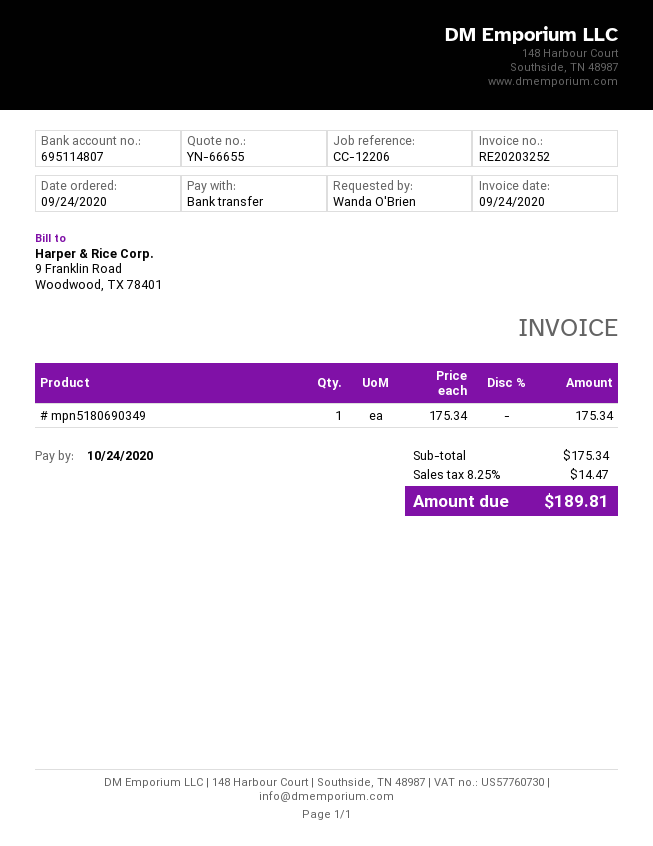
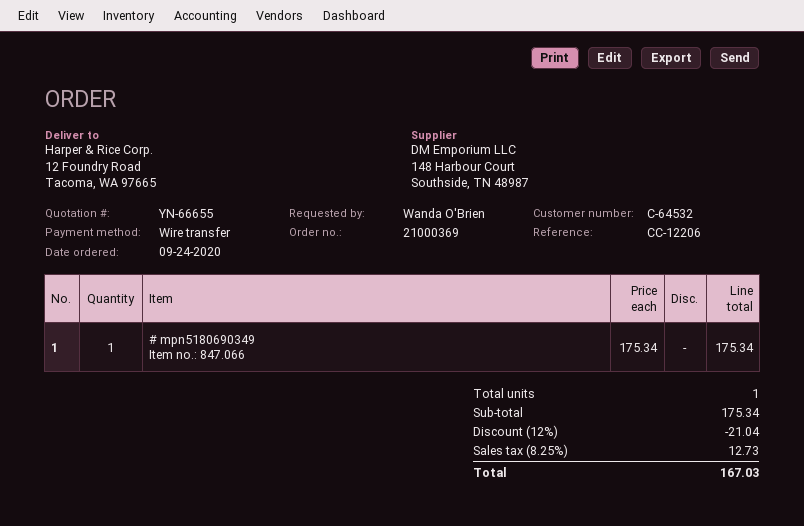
discount: none -> 12% = 21.04
tax: 8.25% = 14.47 -> 8.25% = 12.73
total: 189.81 -> 167.03

